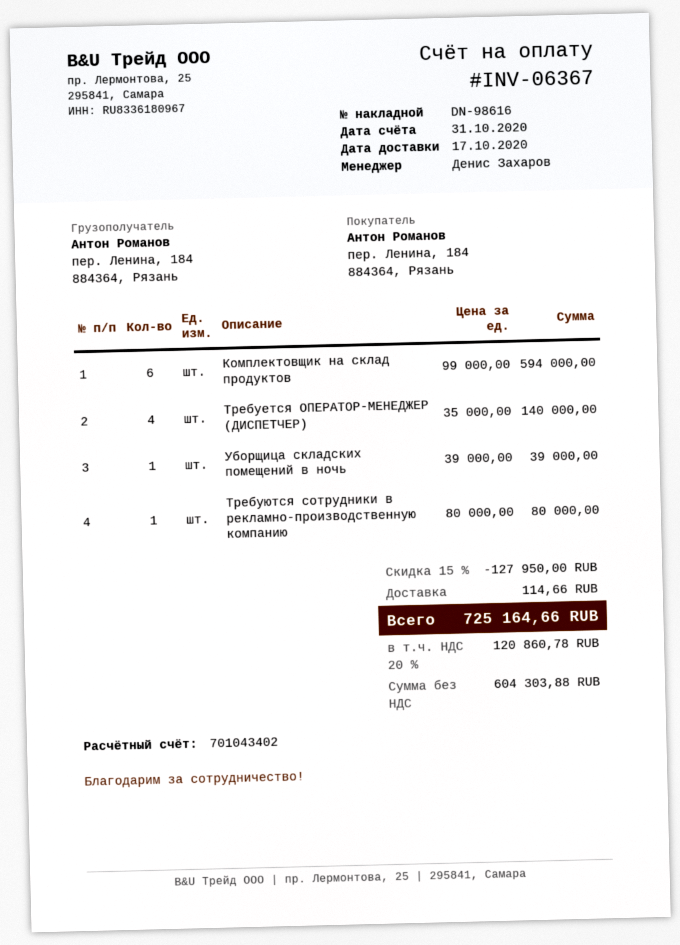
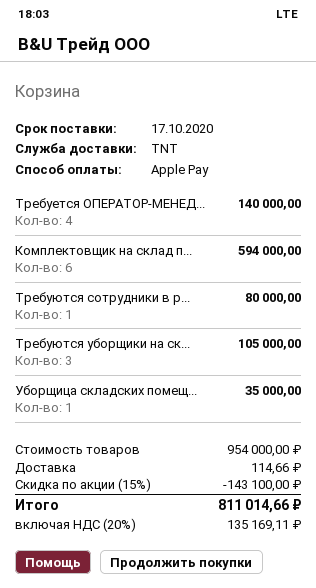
Уборщица складских помещений в ночь: 1 for 39000.00 -> 1 for 35000.00
Требуются уборщики на ск...: none -> 3 for 105000.00
discount: 15% = 127950.00 -> 15% = 143100.00
tax: 20% = 120860.78 -> 20% = 135169.11
total: 725164.66 -> 811014.66

